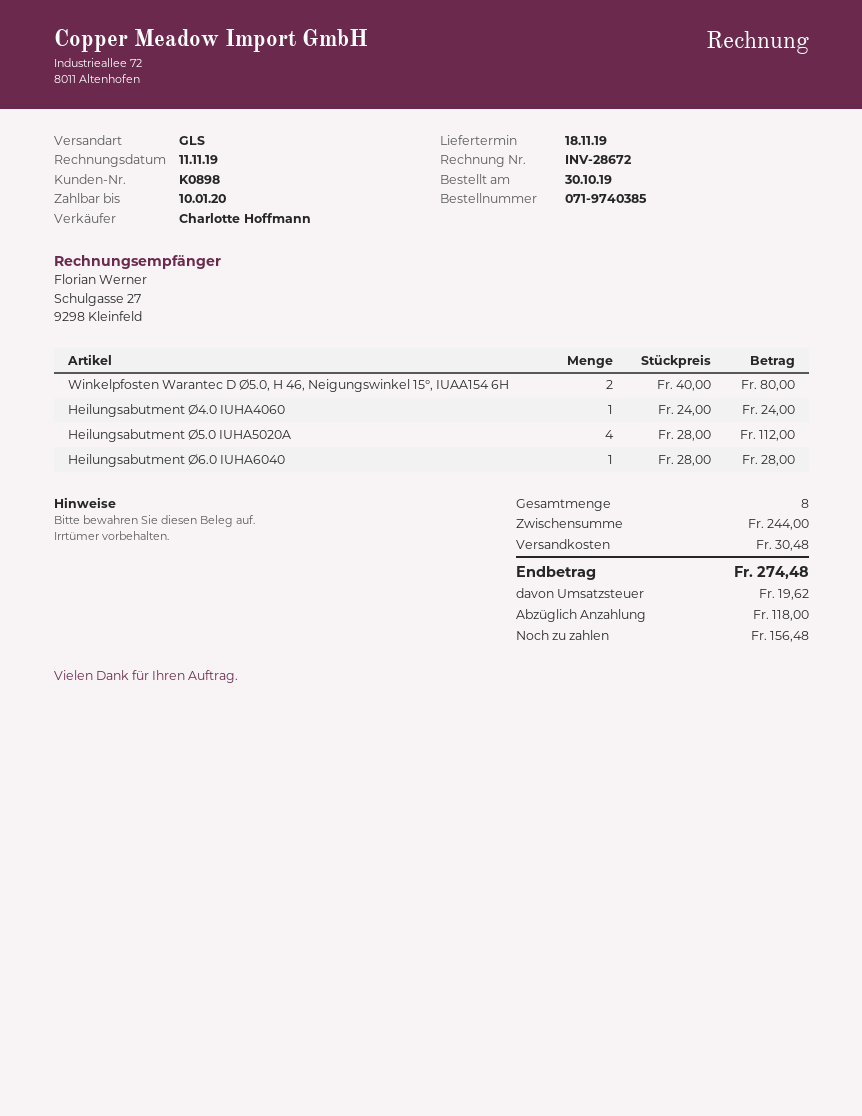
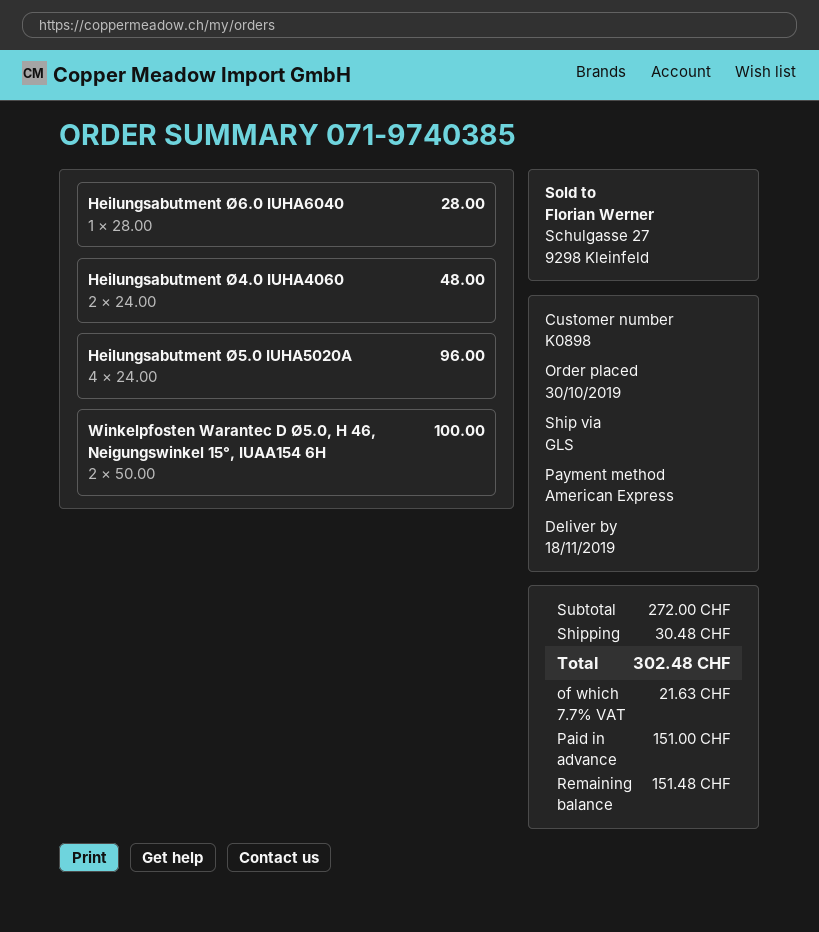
Winkelpfosten Warantec D Ø5.0, H 46, Neigungswinkel 15°, IUAA154 6H: 2 x 40.00 = 80.00 -> 2 x 50.00 = 100.00
Heilungsabutment Ø4.0 IUHA4060: 1 x 24.00 = 24.00 -> 2 x 24.00 = 48.00
Heilungsabutment Ø5.0 IUHA5020A: 4 x 28.00 = 112.00 -> 4 x 24.00 = 96.00
subtotal: 244.00 -> 272.00
tax: 19.62 -> 21.63
total: 274.48 -> 302.48
deposit: 118.00 -> 151.00
balance: 156.48 -> 151.48

